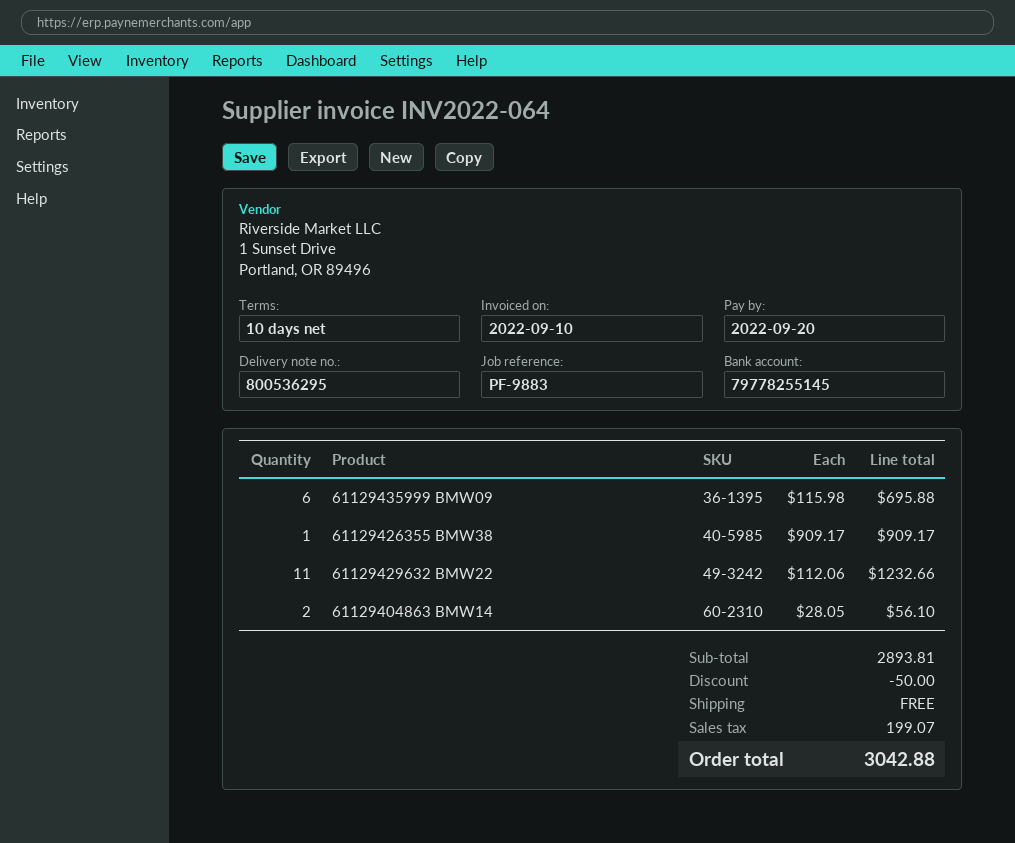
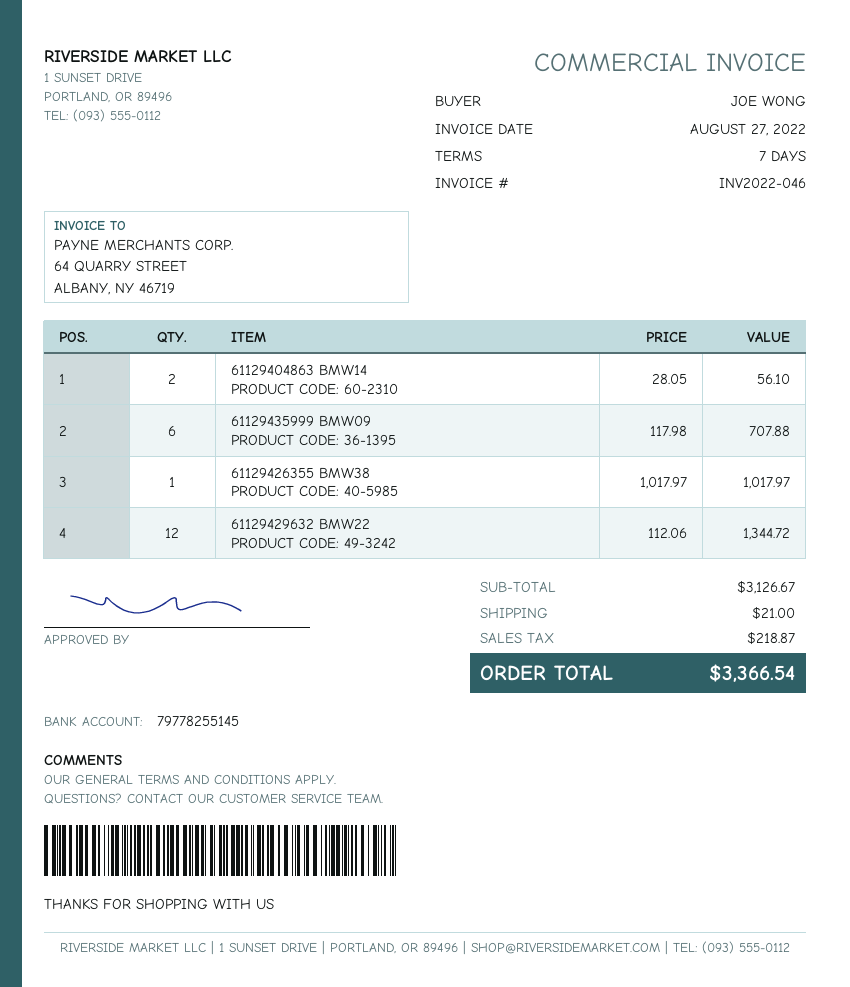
invoice number: INV2022-064 -> INV2022-046
invoice date: 2022-09-10 -> 2022-08-27
payment terms: 10 days -> 7 days
61129435999 BMW09: 6 x 115.98 = 695.88 -> 6 x 117.98 = 707.88
61129426355 BMW38: 1 x 909.17 = 909.17 -> 1 x 1017.97 = 1017.97
61129429632 BMW22: 11 x 112.06 = 1232.66 -> 12 x 112.06 = 1344.72
subtotal: 2893.81 -> 3126.67
discount: 50.00 -> none
shipping: 0.00 -> 21.00
tax: 199.07 -> 218.87
total: 3042.88 -> 3366.54

